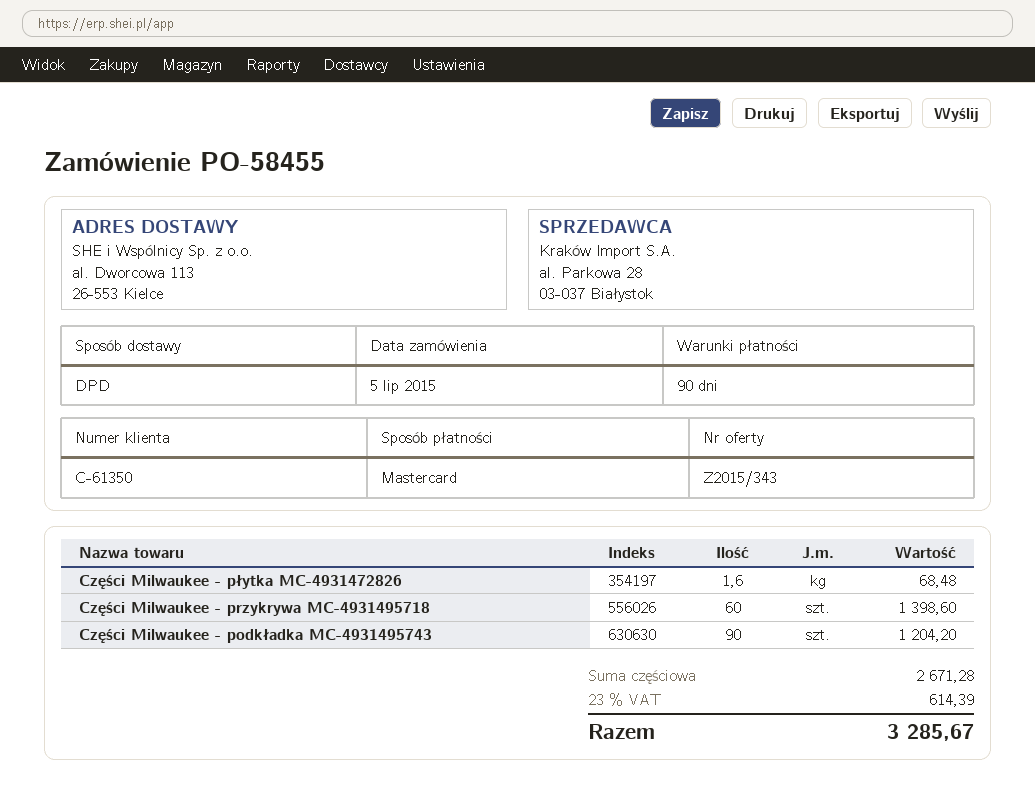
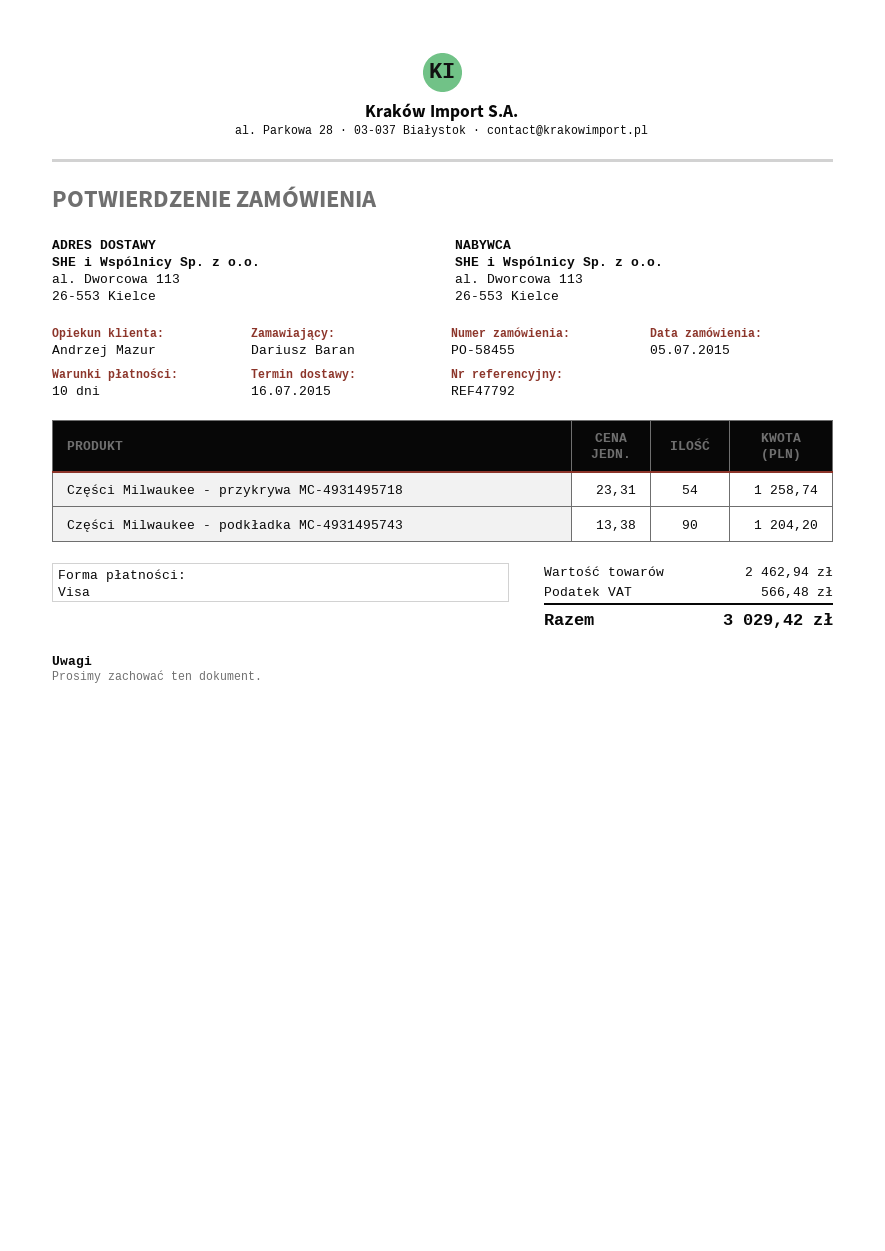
payment terms: 90 days -> 10 days
payment method: Mastercard -> Visa
Części Milwaukee - płytka MC-4931472826: 1.6 for 68.48 -> none
Części Milwaukee - przykrywa MC-4931495718: 60 for 1398.60 -> 54 for 1258.74
subtotal: 2671.28 -> 2462.94
tax: 614.39 -> 566.48
total: 3285.67 -> 3029.42

